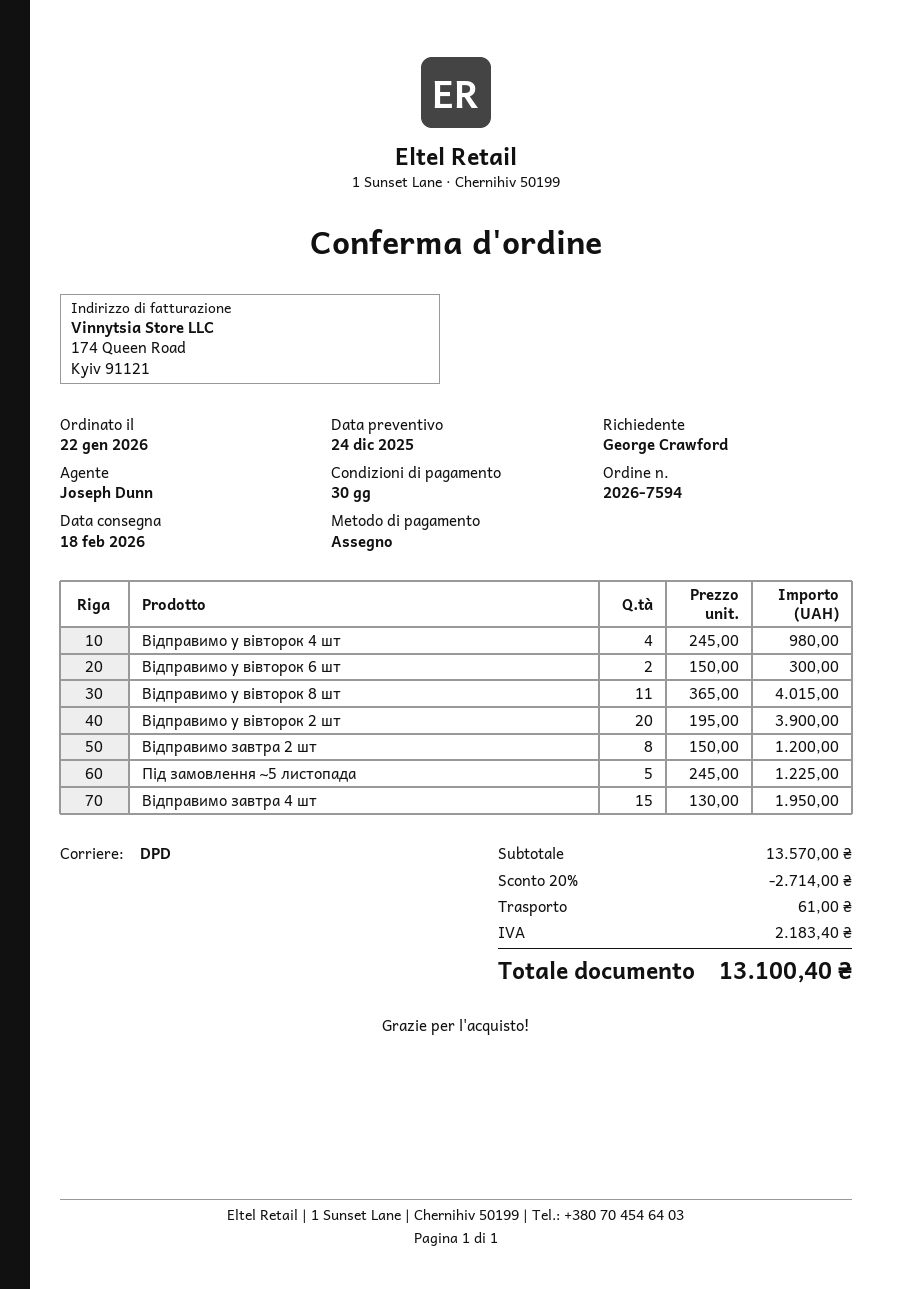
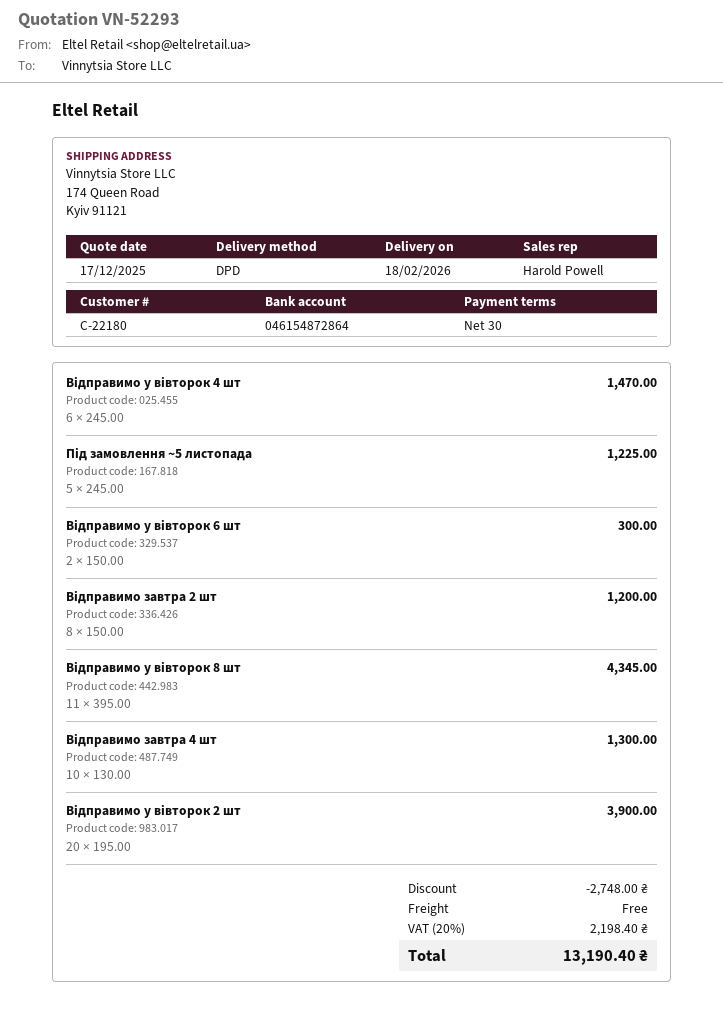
quote date: 2025-12-24 -> 2025-12-17
sales rep: Joseph Dunn -> Harold Powell
Відправимо у вівторок 4 шт: 4 x 245.00 = 980.00 -> 6 x 245.00 = 1470.00
Відправимо у вівторок 8 шт: 11 x 365.00 = 4015.00 -> 11 x 395.00 = 4345.00
Відправимо завтра 4 шт: 15 x 130.00 = 1950.00 -> 10 x 130.00 = 1300.00
discount: 2714.00 -> 2748.00
shipping: 61.00 -> 0.00
tax: 2183.40 -> 2198.40
total: 13100.40 -> 13190.40

